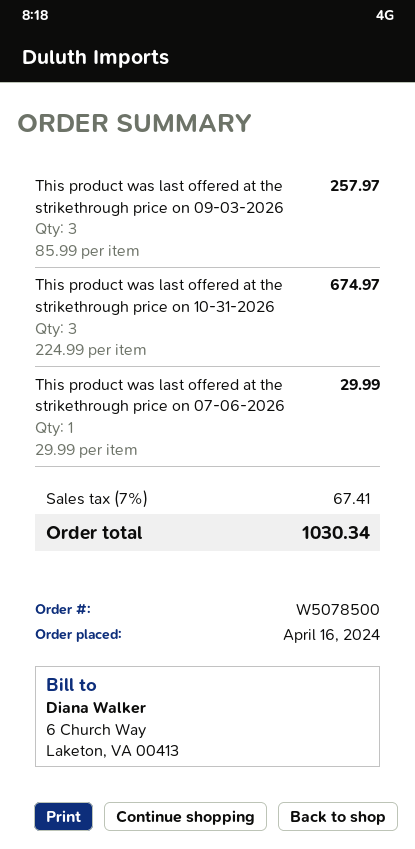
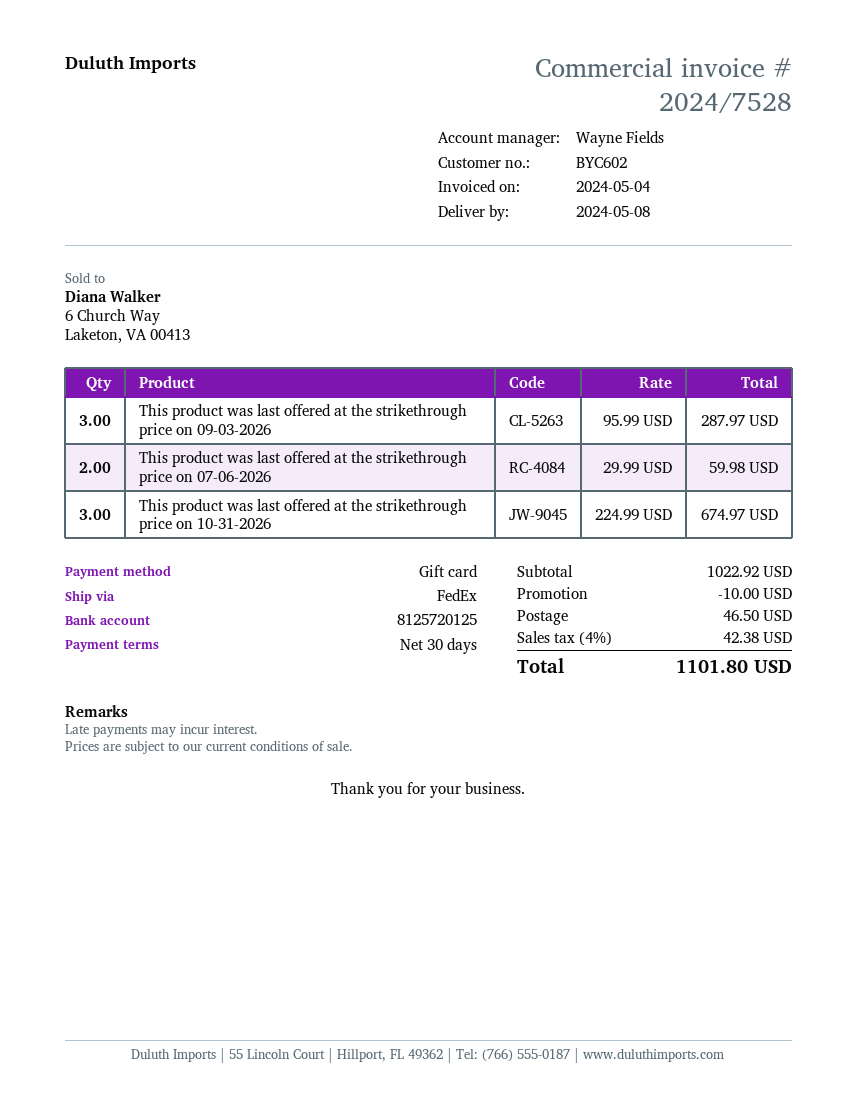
This product was last offered at the strikethrough price on 09-03-2026: 3 x 85.99 = 257.97 -> 3 x 95.99 = 287.97
This product was last offered at the strikethrough price on 07-06-2026: 1 x 29.99 = 29.99 -> 2 x 29.99 = 59.98
discount: none -> 10.00
shipping: none -> 46.50
tax: 7% = 67.41 -> 4% = 42.38
total: 1030.34 -> 1101.80

